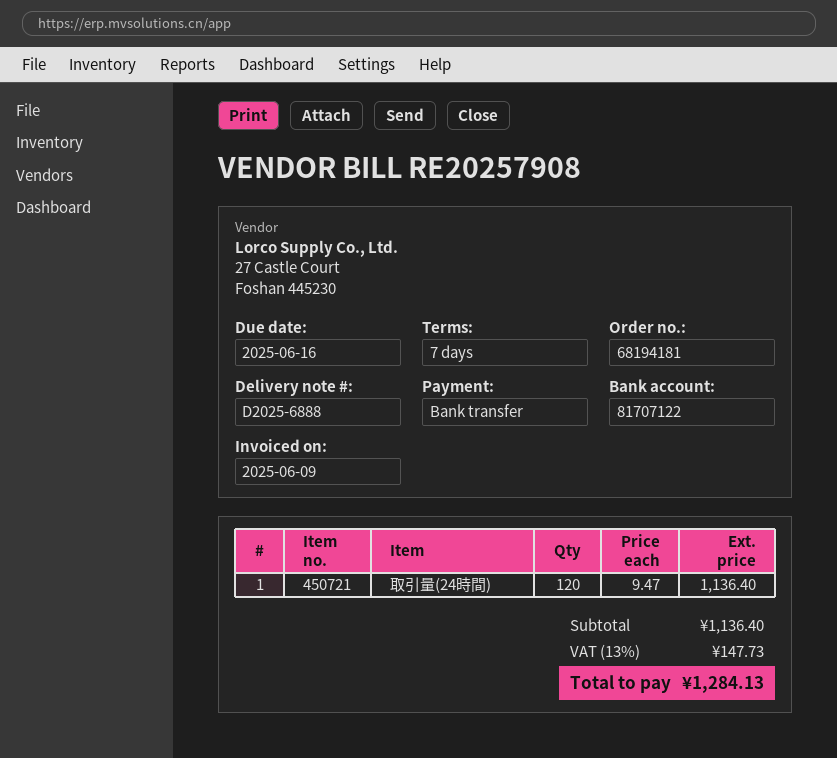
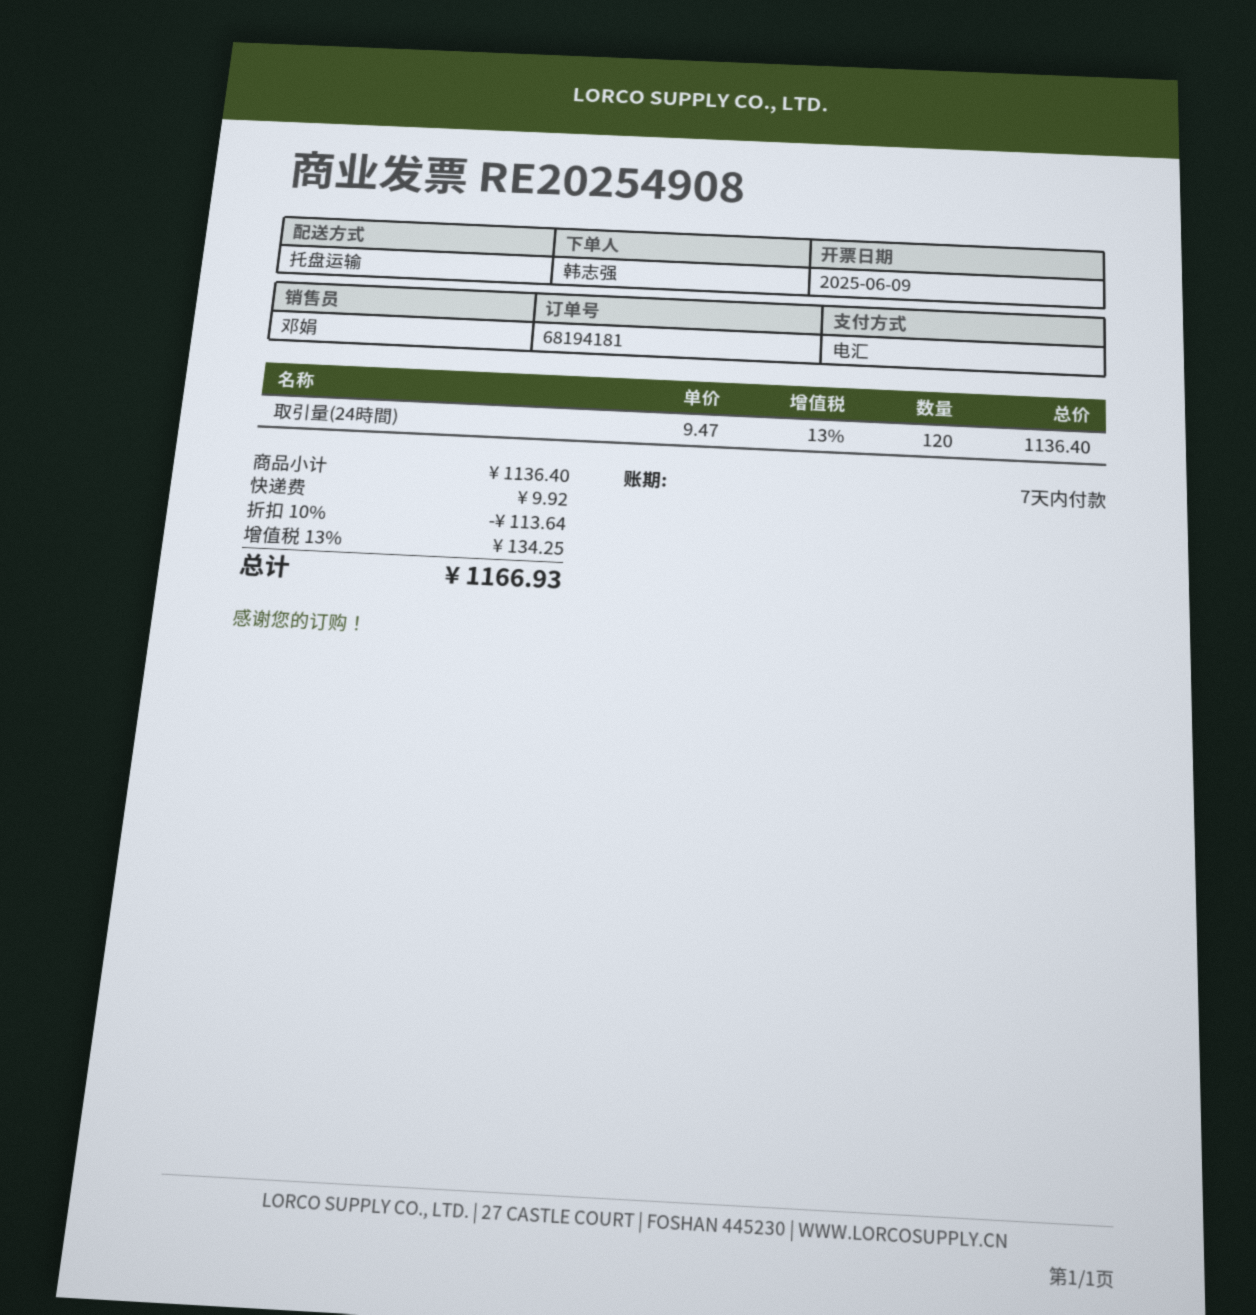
invoice number: RE20257908 -> RE20254908
discount: none -> 10% = 113.64
shipping: none -> 9.92
tax: 13% = 147.73 -> 13% = 134.25
total: 1284.13 -> 1166.93

